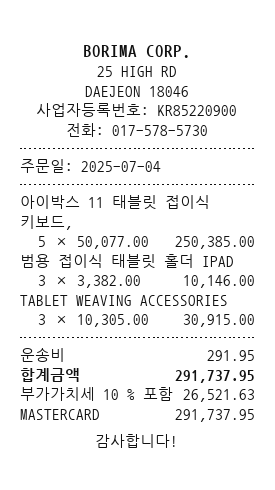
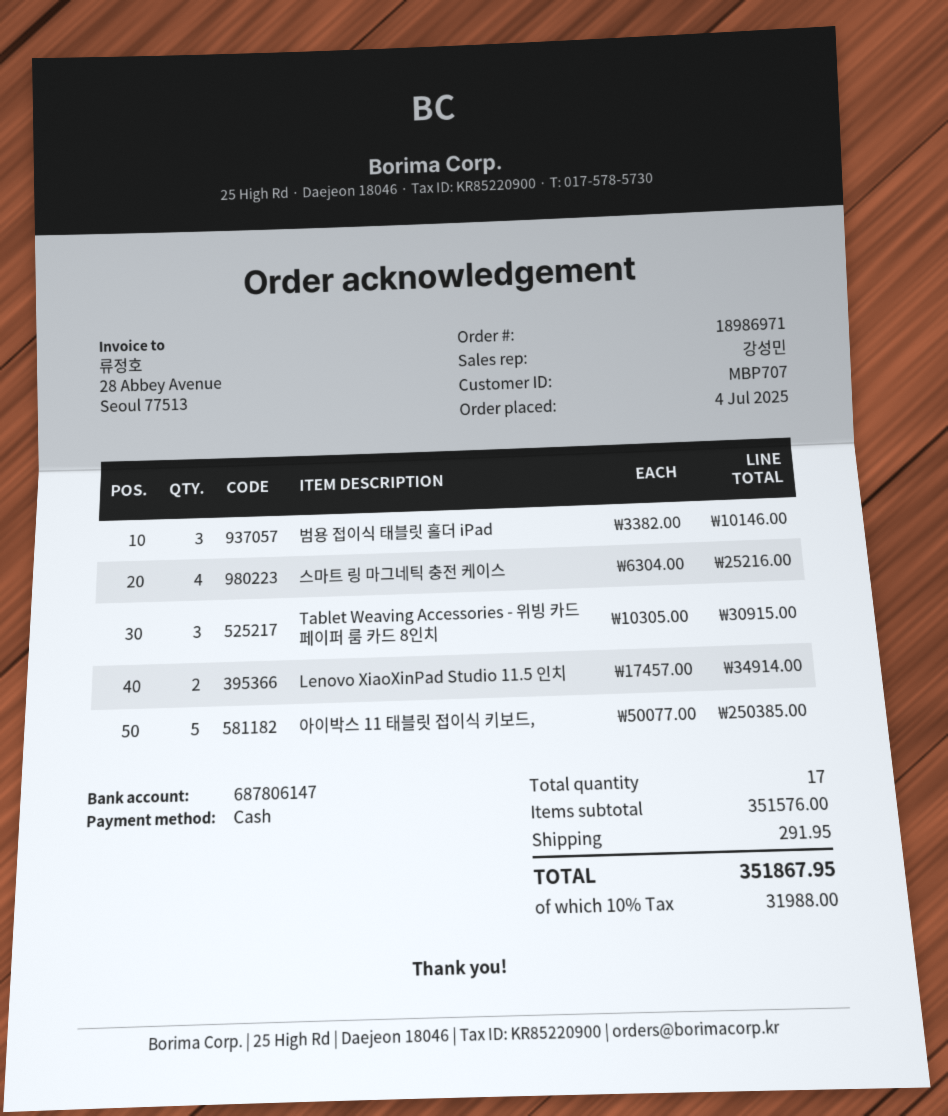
payment method: Mastercard -> cash
스마트 링 마그네틱 충전 케이스: none -> 4 x 6304.00 = 25216.00
Lenovo XiaoXinPad Studio 11.5 인치: none -> 2 x 17457.00 = 34914.00
tax: 10% = 26521.63 -> 10% = 31988.00
total: 291737.95 -> 351867.95

